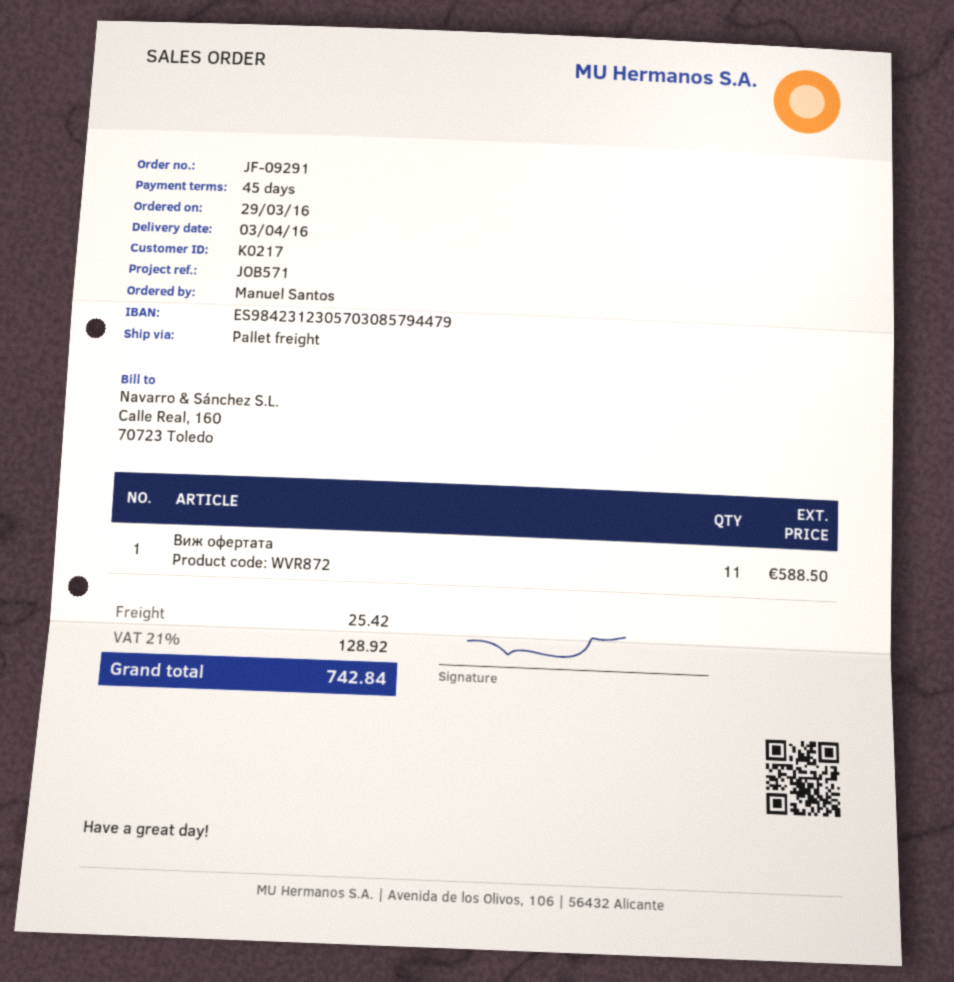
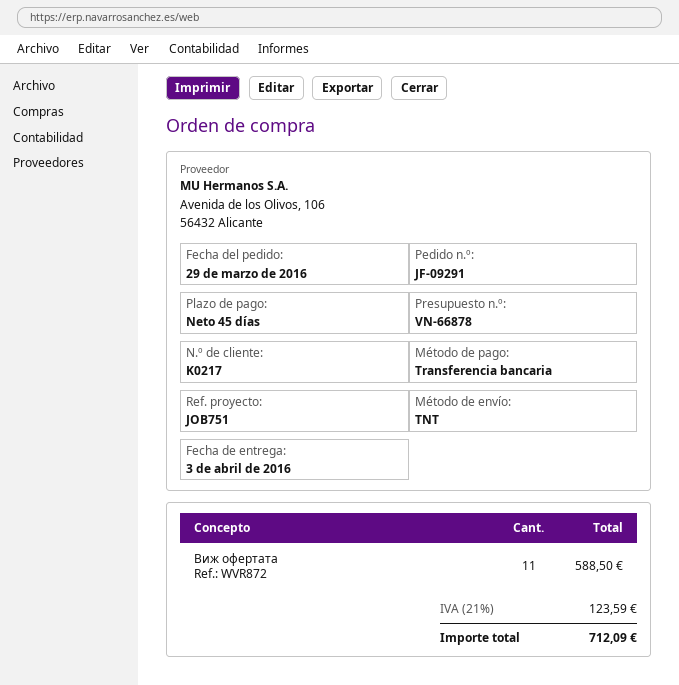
reference: JOB571 -> JOB751
shipping method: pallet freight -> TNT
shipping: 25.42 -> none
tax: 21% = 128.92 -> 21% = 123.59
total: 742.84 -> 712.09

